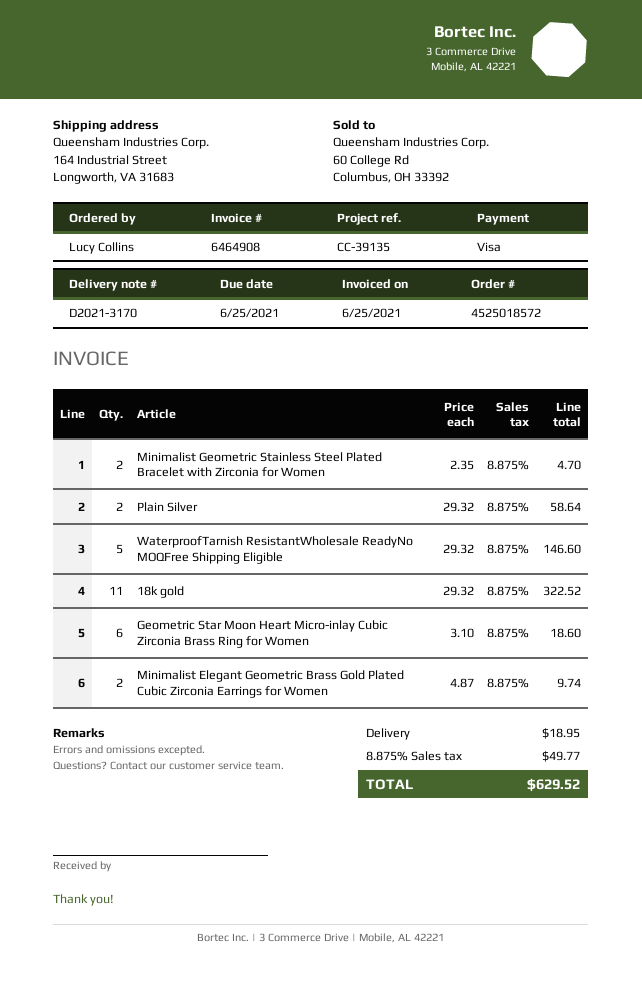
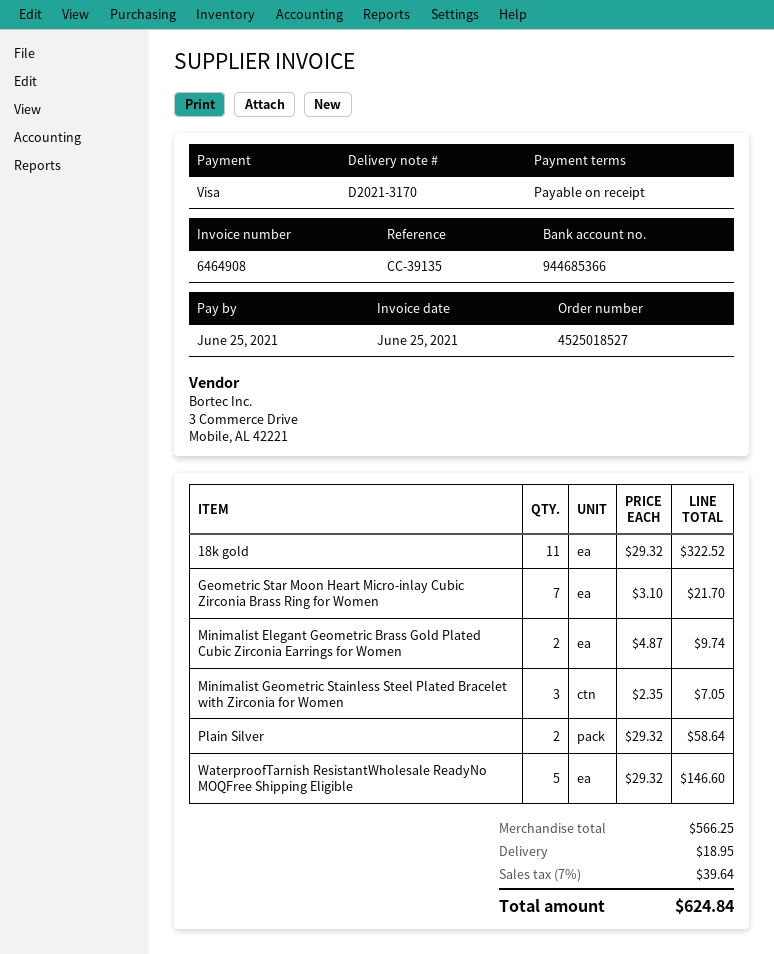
order number: 4525018572 -> 4525018527
Minimalist Geometric Stainless Steel Plated Bracelet with Zirconia for Women: 2 x 2.35 = 4.70 -> 3 x 2.35 = 7.05
Geometric Star Moon Heart Micro-inlay Cubic Zirconia Brass Ring for Women: 6 x 3.10 = 18.60 -> 7 x 3.10 = 21.70
tax: 8.875% = 49.77 -> 7% = 39.64
total: 629.52 -> 624.84

